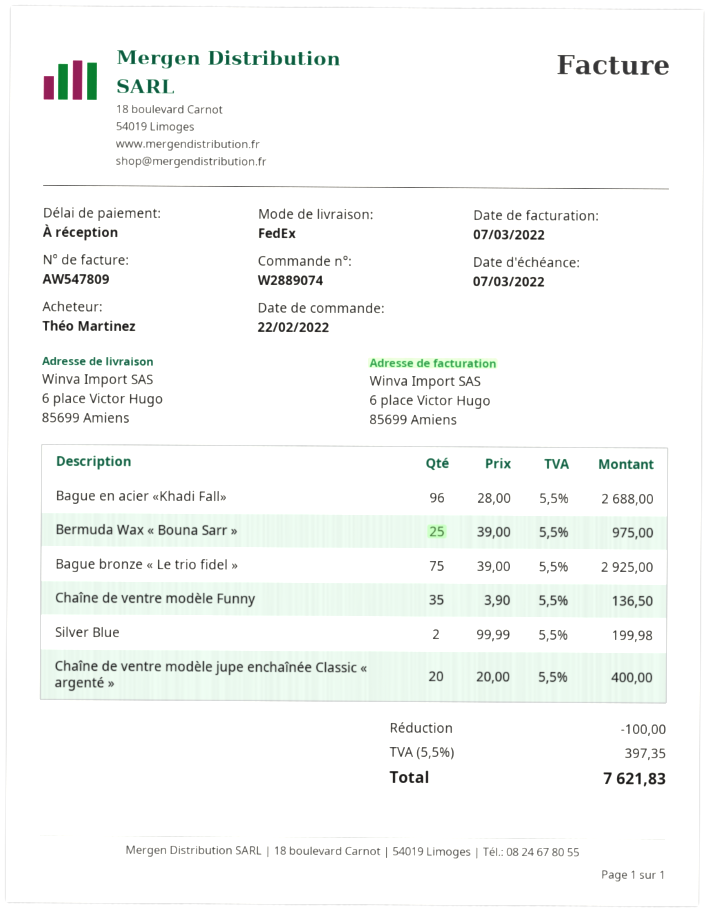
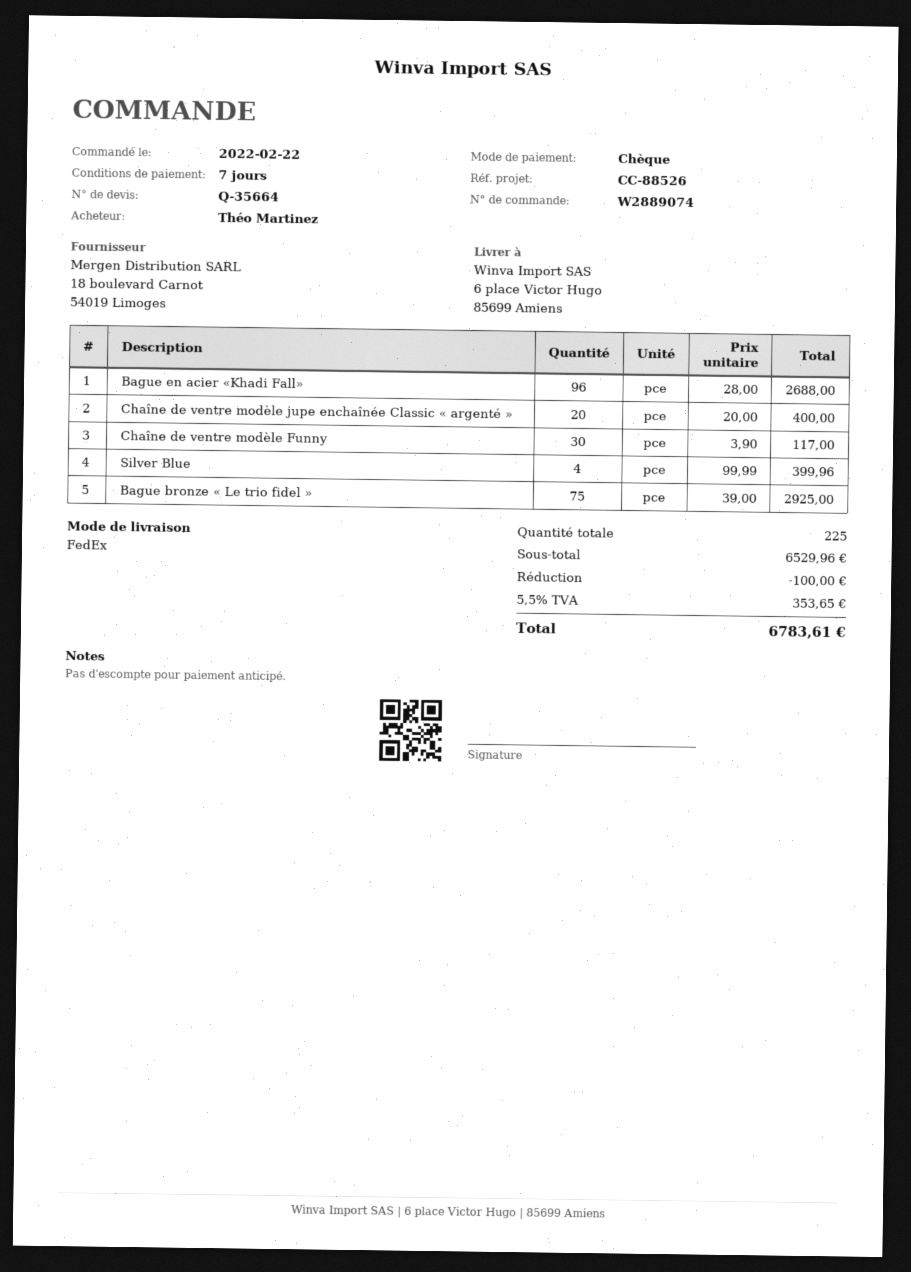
payment terms: on receipt -> 7 days
Bermuda Wax « Bouna Sarr »: 25 x 39.00 = 975.00 -> none
Chaîne de ventre modèle Funny: 35 x 3.90 = 136.50 -> 30 x 3.90 = 117.00
Silver Blue: 2 x 99.99 = 199.98 -> 4 x 99.99 = 399.96
tax: 5.5% = 397.35 -> 5.5% = 353.65
total: 7621.83 -> 6783.61

